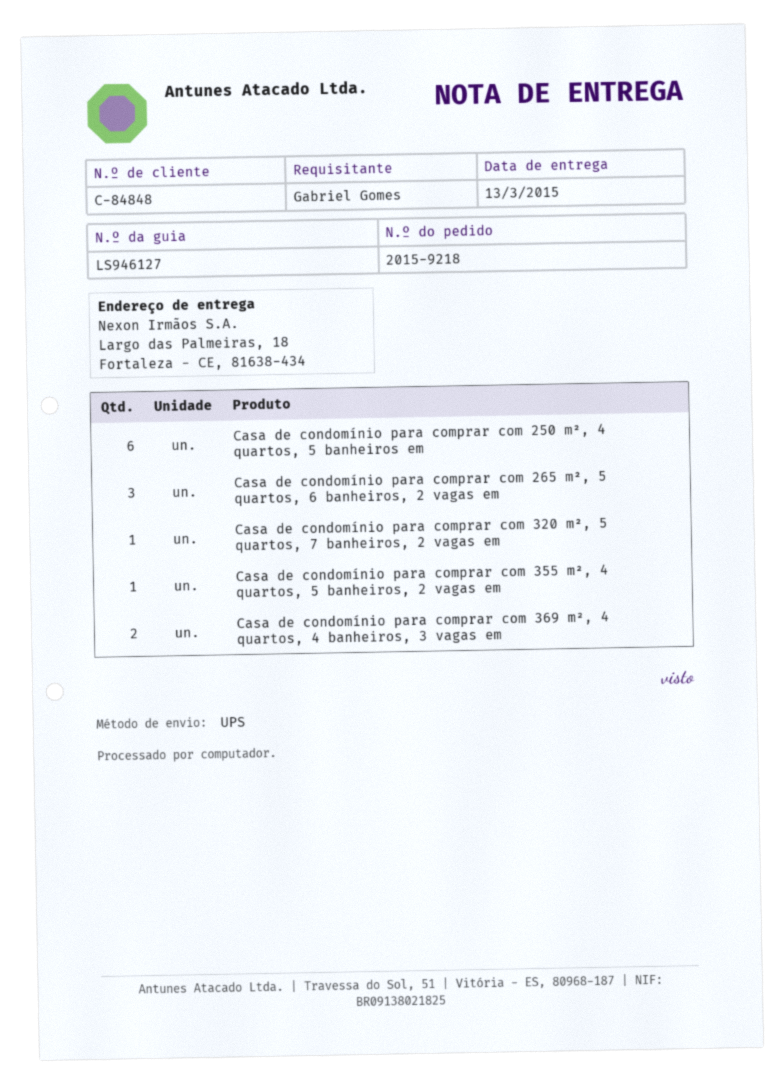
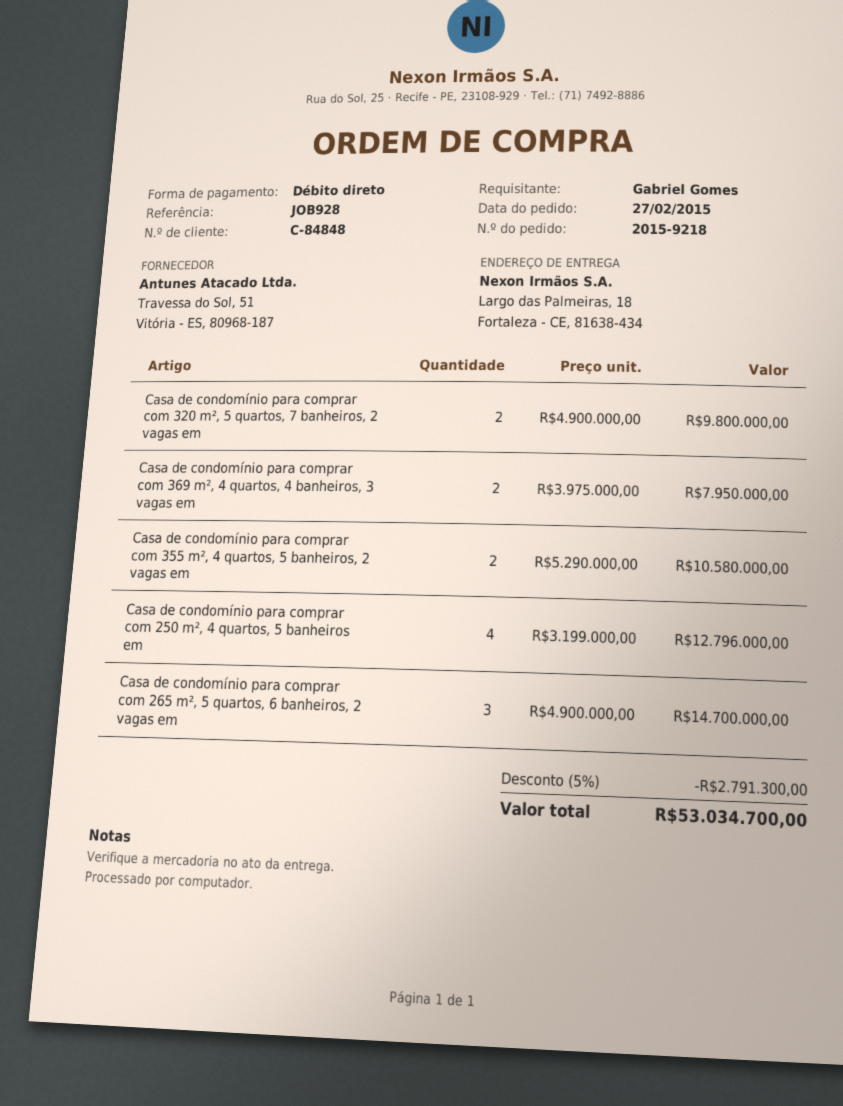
Casa de condomínio para comprar com 250 m², 4 quartos, 5 banheiros em: 6 -> 4
Casa de condomínio para comprar com 320 m², 5 quartos, 7 banheiros, 2 vagas em: 1 -> 2
Casa de condomínio para comprar com 355 m², 4 quartos, 5 banheiros, 2 vagas em: 1 -> 2

